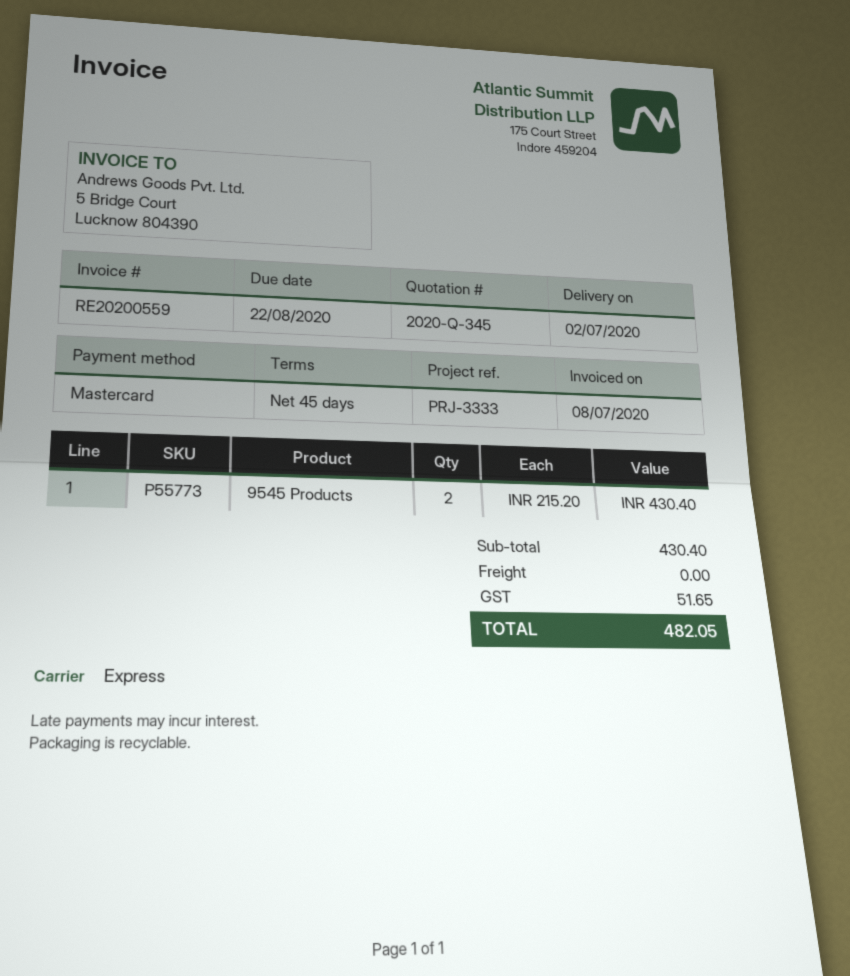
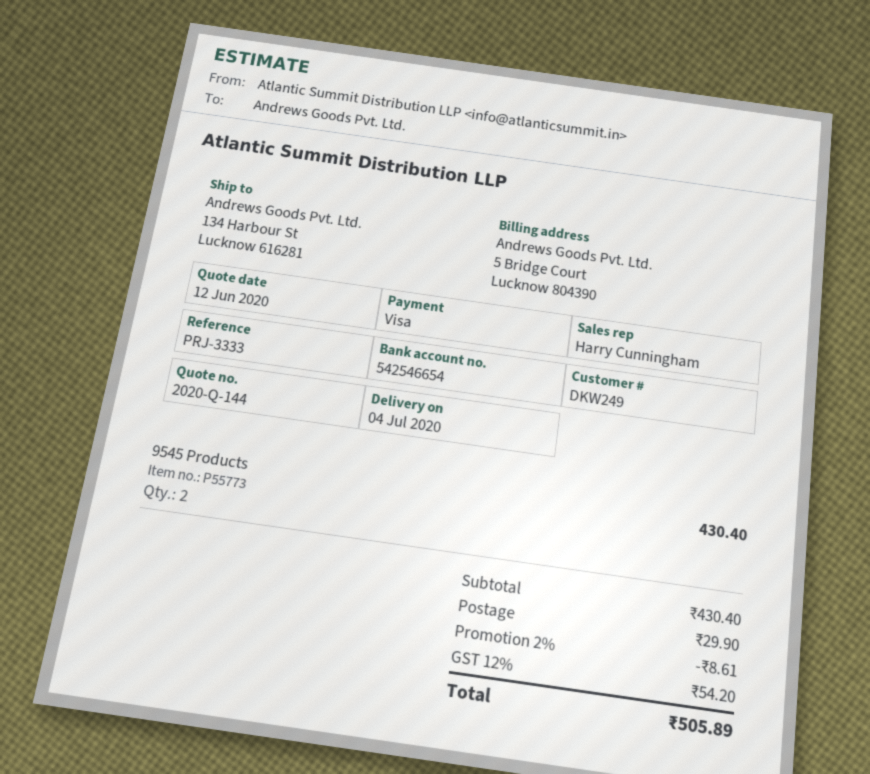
quote number: 2020-Q-345 -> 2020-Q-144
delivery date: 2020-07-02 -> 2020-07-04
payment method: Mastercard -> Visa
discount: none -> 2% = 8.61
shipping: 0.00 -> 29.90
tax: 51.65 -> 54.20
total: 482.05 -> 505.89

